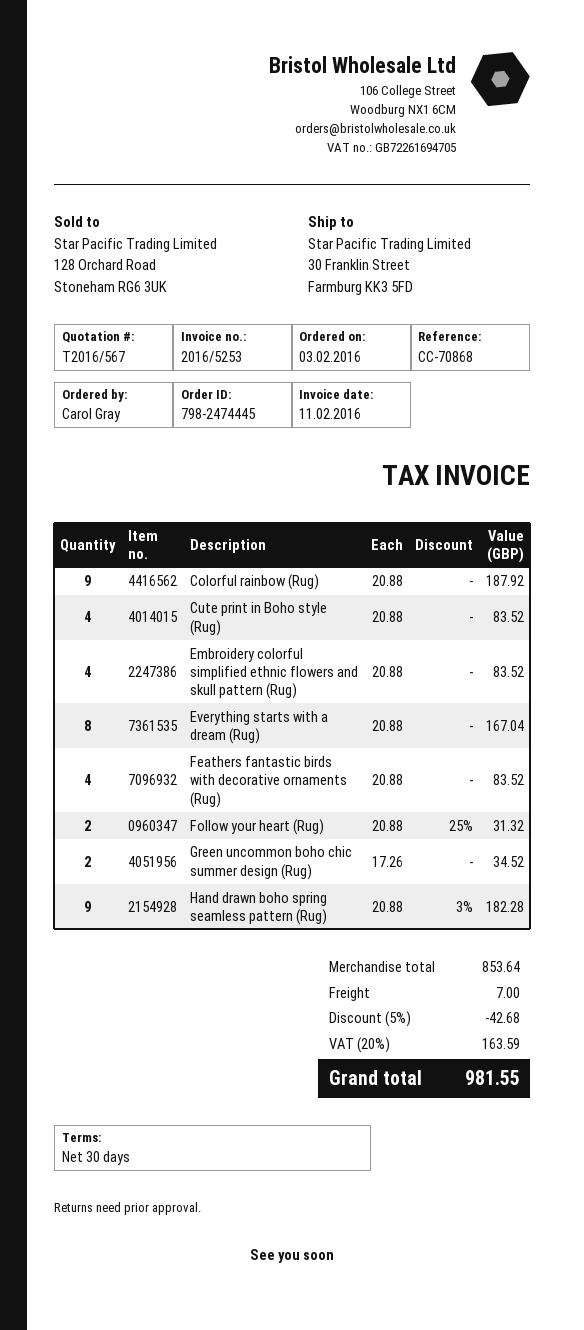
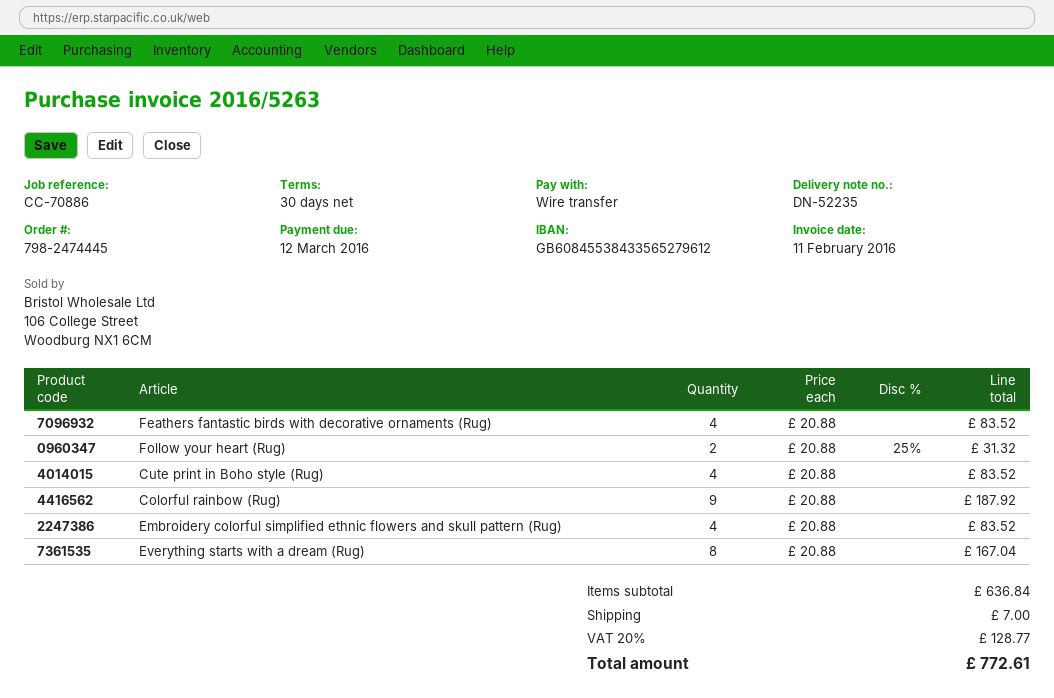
invoice number: 2016/5253 -> 2016/5263
reference: CC-70868 -> CC-70886
Green uncommon boho chic summer design (Rug): 2 x 17.26 = 34.52 -> none
Hand drawn boho spring seamless pattern (Rug): 9 x 20.88 - 3% = 182.28 -> none
subtotal: 853.64 -> 636.84
discount: 5% = 42.68 -> none
tax: 20% = 163.59 -> 20% = 128.77
total: 981.55 -> 772.61

